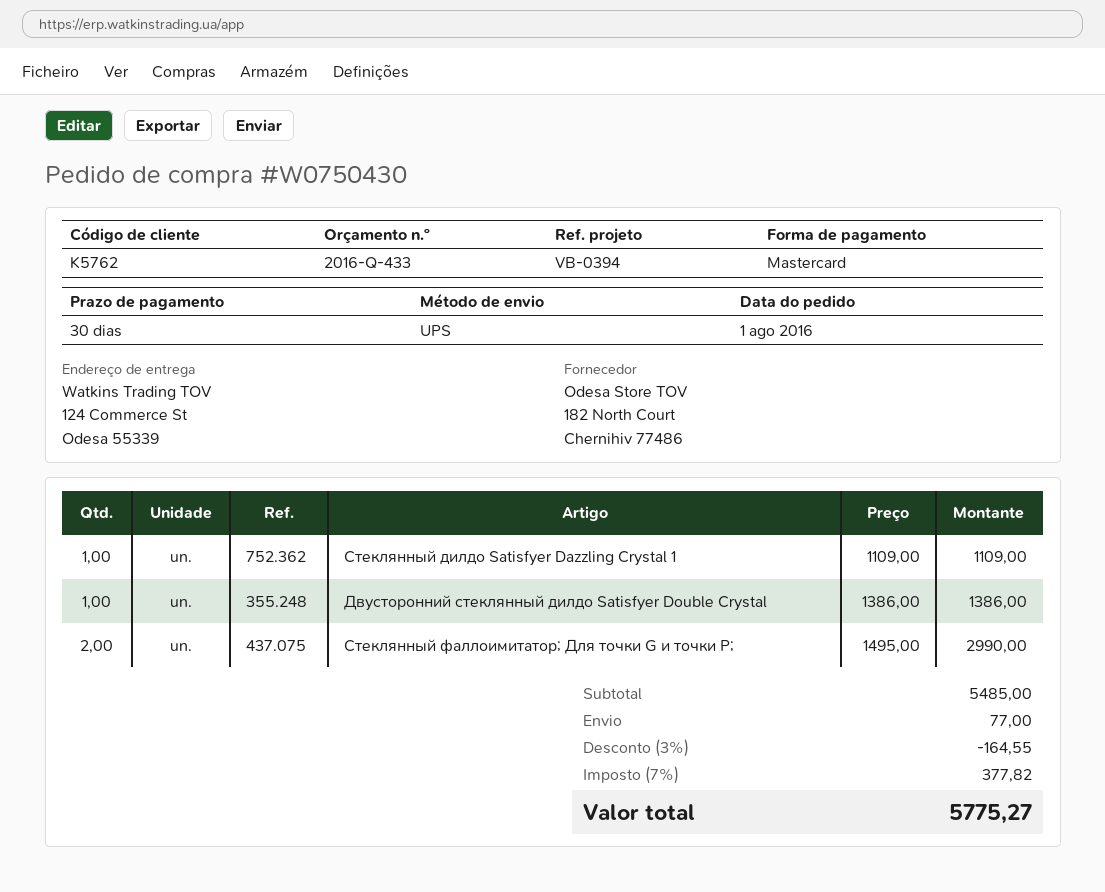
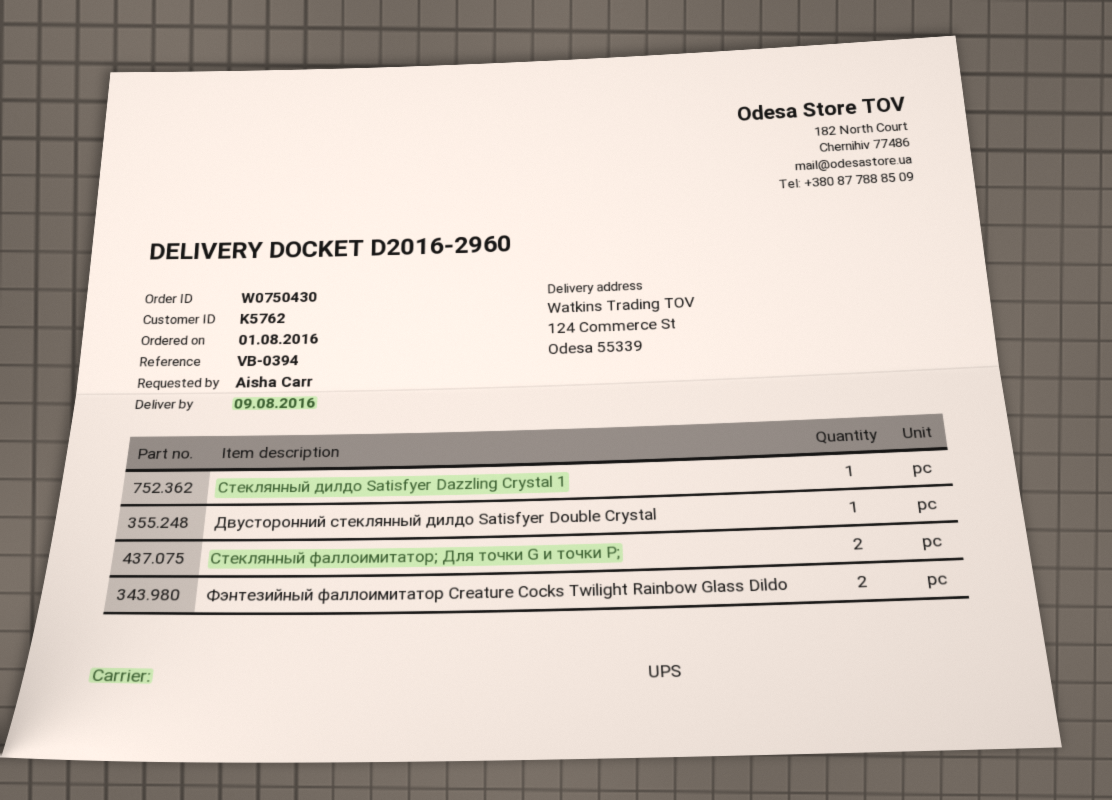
Фэнтезийный фаллоимитатор Creature Cocks Twilight Rainbow Glass Dildo: none -> 2

